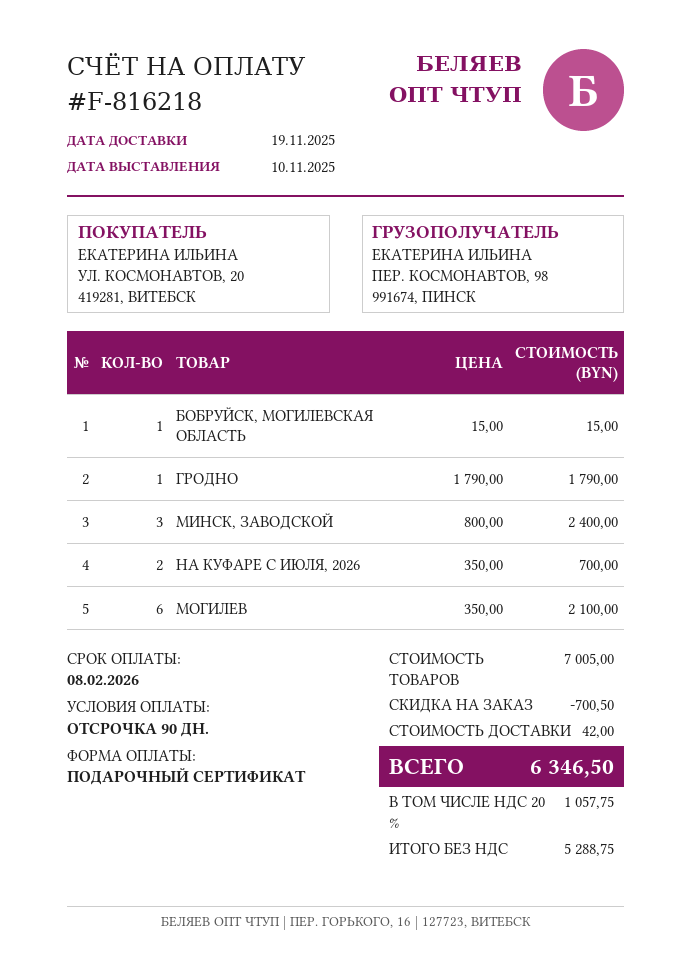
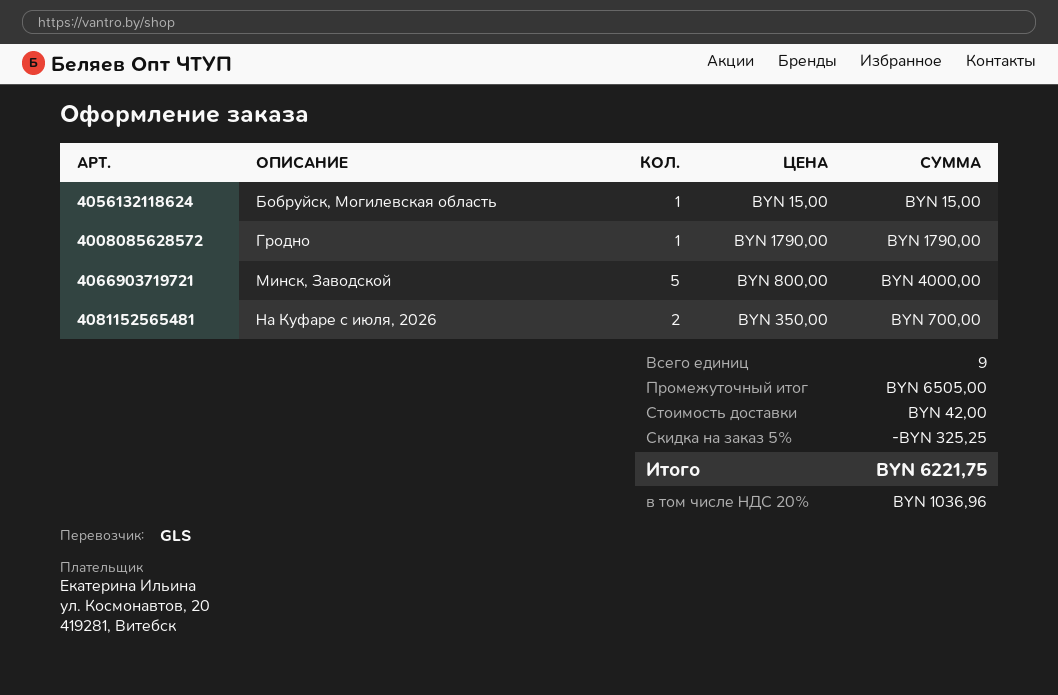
МИНСК, ЗАВОДСКОЙ: 3 x 800.00 = 2400.00 -> 5 x 800.00 = 4000.00
МОГИЛЕВ: 6 x 350.00 = 2100.00 -> none
subtotal: 7005.00 -> 6505.00
discount: 700.50 -> 325.25
tax: 20% = 1057.75 -> 20% = 1036.96
total: 6346.50 -> 6221.75

